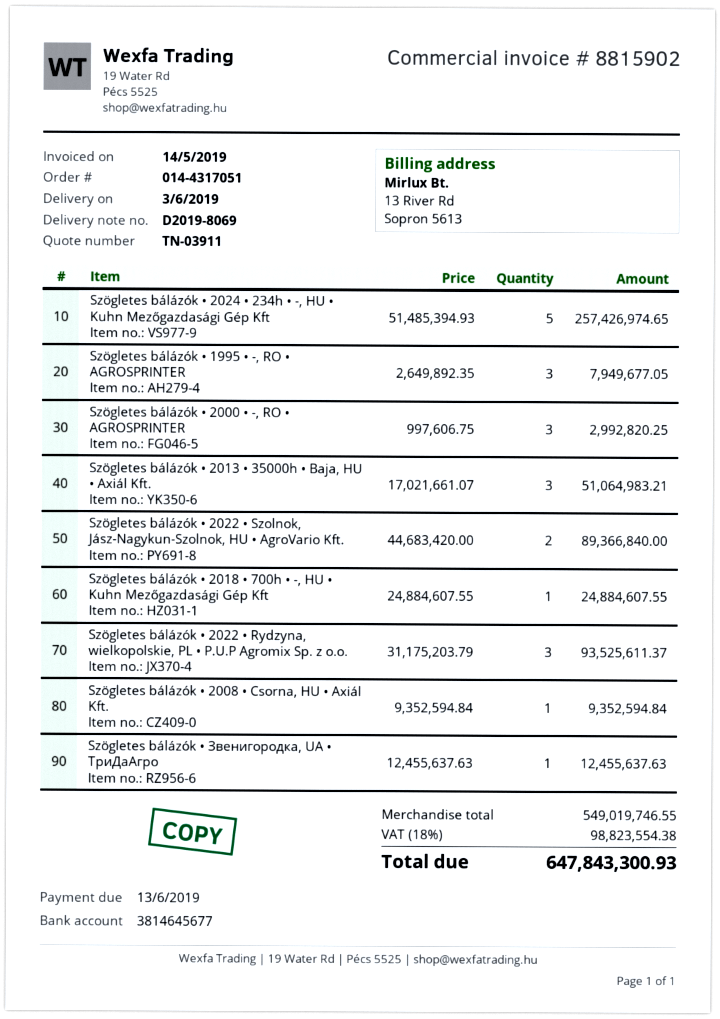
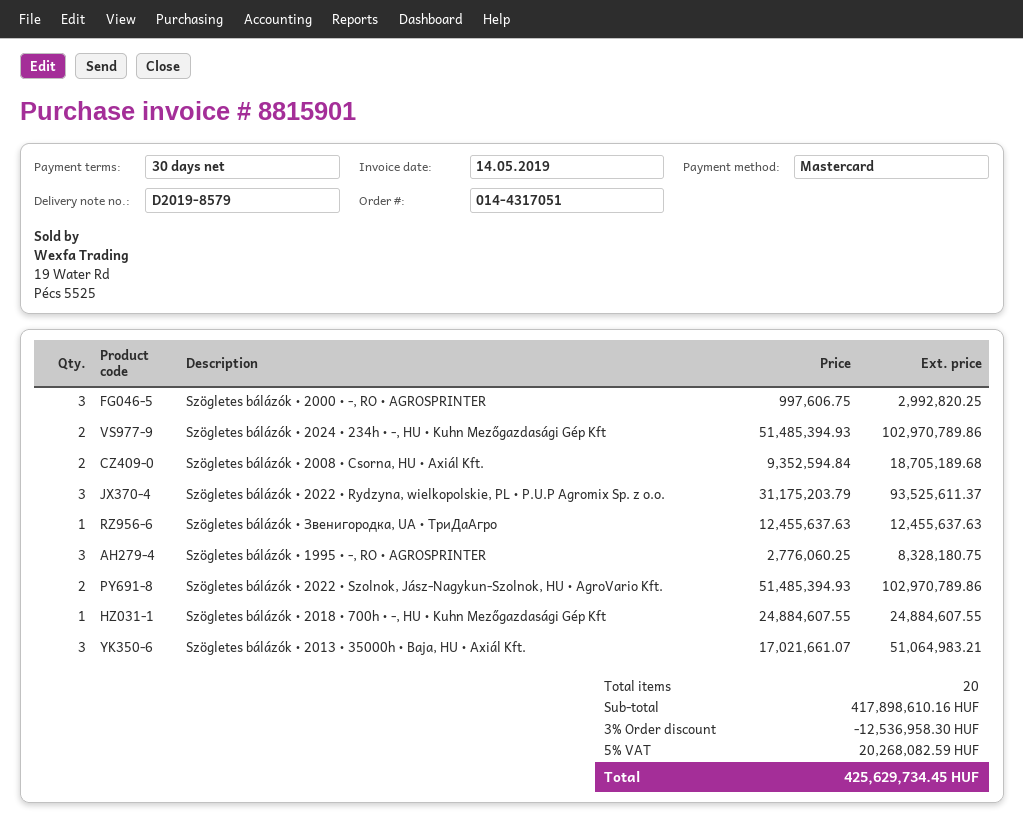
delivery note number: D2019-8069 -> D2019-8579
invoice number: 8815902 -> 8815901
Szögletes bálázók • 2024 • 234h • -, HU • Kuhn Mezőgazdasági Gép Kft: 5 x 51485394.93 = 257426974.65 -> 2 x 51485394.93 = 102970789.86
Szögletes bálázók • 1995 • -, RO • AGROSPRINTER: 3 x 2649892.35 = 7949677.05 -> 3 x 2776060.25 = 8328180.75
Szögletes bálázók • 2022 • Szolnok, Jász-Nagykun-Szolnok, HU • AgroVario Kft.: 2 x 44683420.00 = 89366840.00 -> 2 x 51485394.93 = 102970789.86
Szögletes bálázók • 2008 • Csorna, HU • Axiál Kft.: 1 x 9352594.84 = 9352594.84 -> 2 x 9352594.84 = 18705189.68
subtotal: 549019746.55 -> 417898610.16
discount: none -> 3% = 12536958.30
tax: 18% = 98823554.38 -> 5% = 20268082.59
total: 647843300.93 -> 425629734.45

